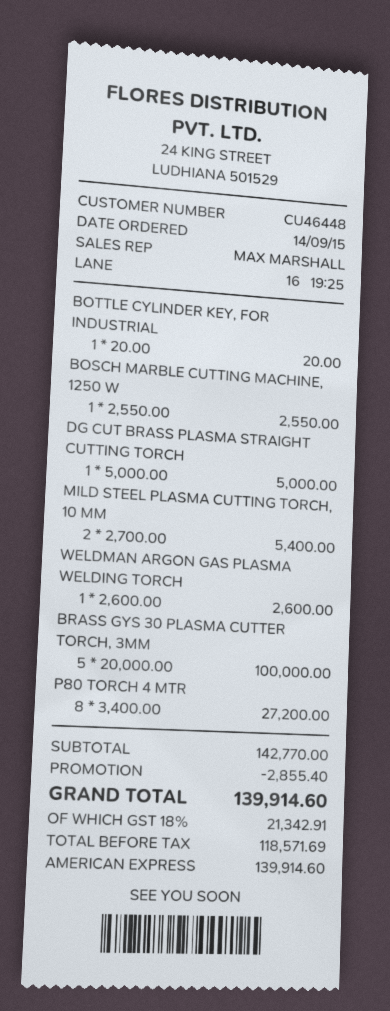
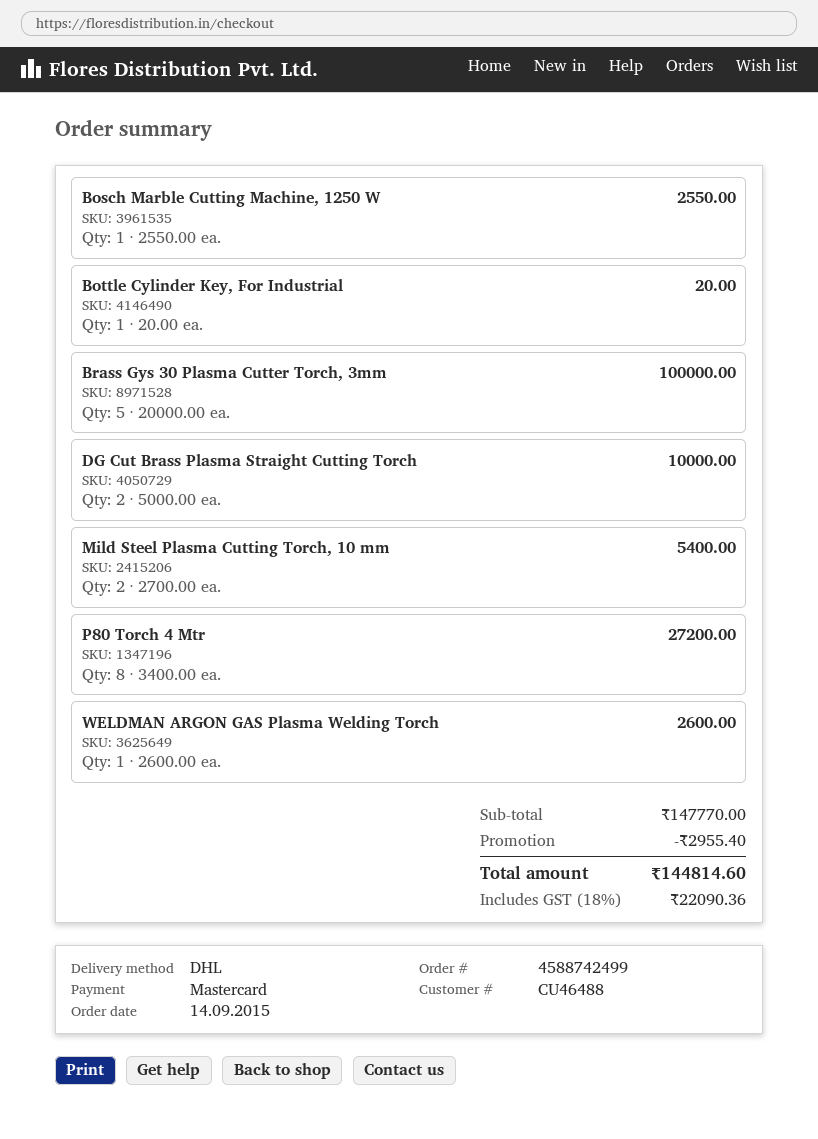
customer number: CU46448 -> CU46488
payment method: American Express -> Mastercard
DG CUT BRASS PLASMA STRAIGHT CUTTING TORCH: 1 x 5000.00 = 5000.00 -> 2 x 5000.00 = 10000.00
subtotal: 142770.00 -> 147770.00
discount: 2855.40 -> 2955.40
tax: 18% = 21342.91 -> 18% = 22090.36
total: 139914.60 -> 144814.60

